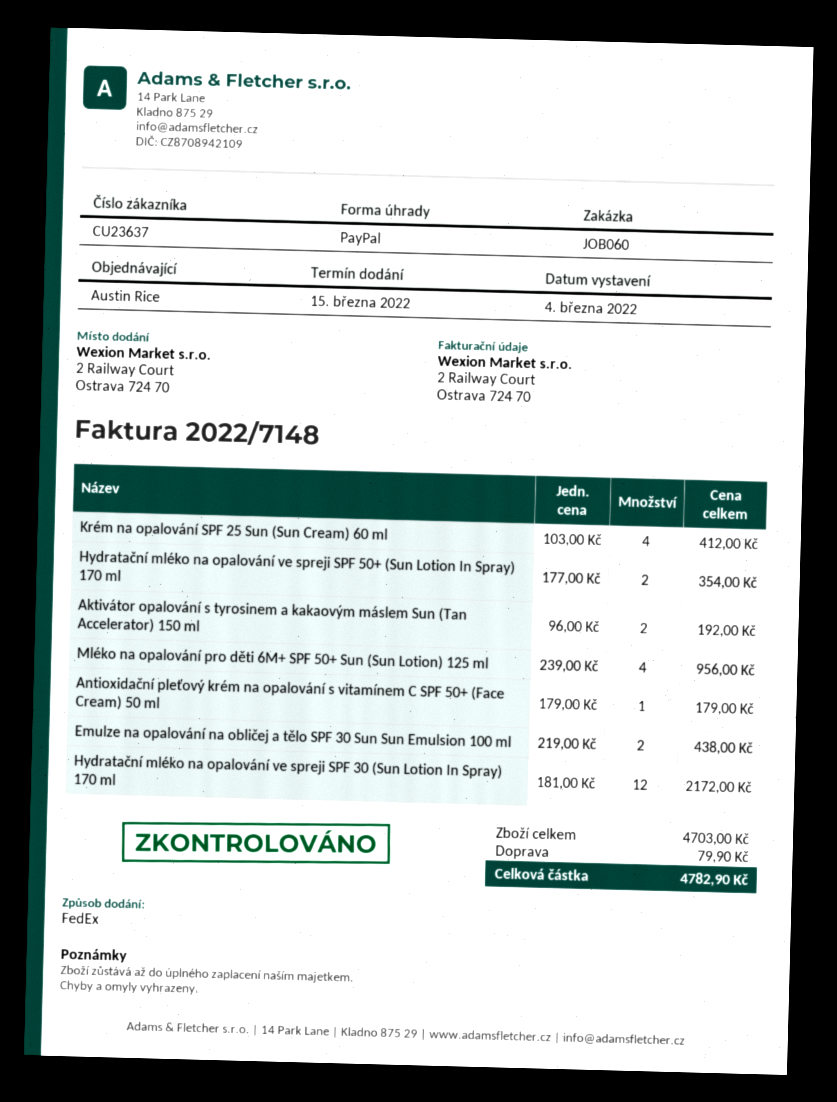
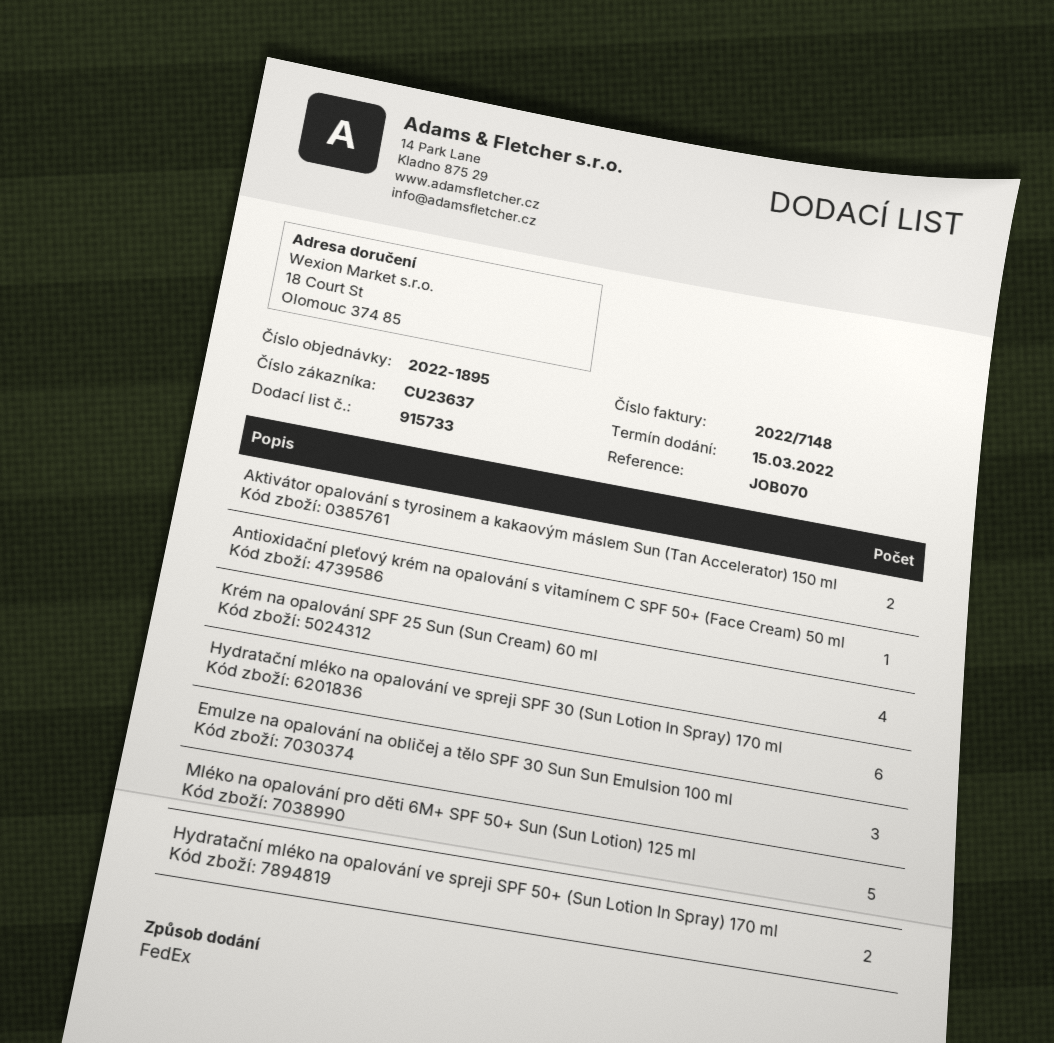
reference: JOB060 -> JOB070
ship to: 2 Railway Court, Ostrava 724 70 -> 18 Court St, Olomouc 374 85
Mléko na opalování pro děti 6M+ SPF 50+ Sun (Sun Lotion) 125 ml: 4 -> 5
Emulze na opalování na obličej a tělo SPF 30 Sun Sun Emulsion 100 ml: 2 -> 3
Hydratační mléko na opalování ve spreji SPF 30 (Sun Lotion In Spray) 170 ml: 12 -> 6

